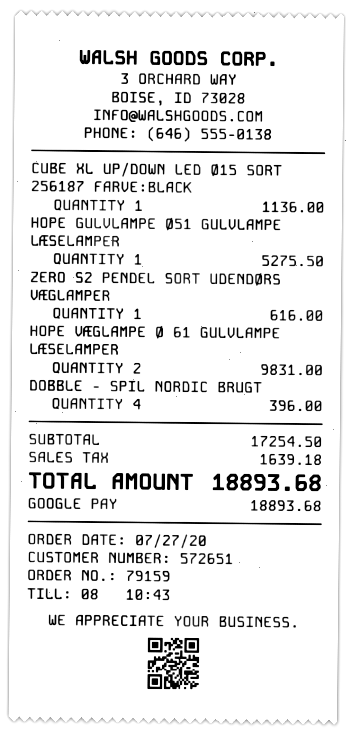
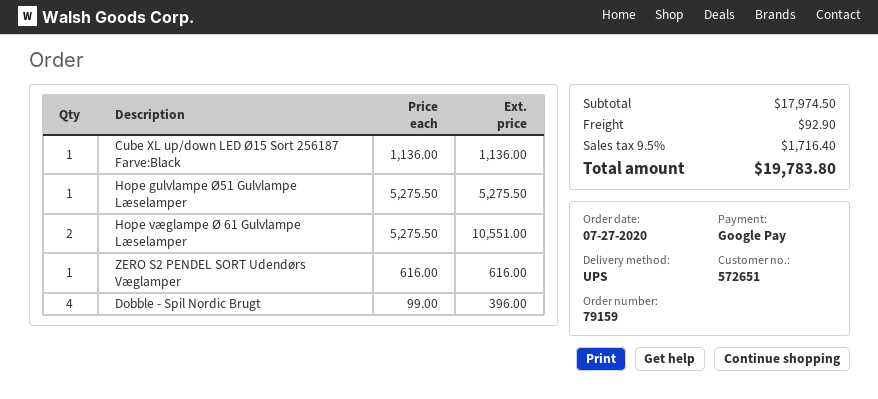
HOPE VÆGLAMPE Ø 61 GULVLAMPE LÆSELAMPER: 2 for 9831.00 -> 2 for 10551.00
subtotal: 17254.50 -> 17974.50
shipping: none -> 92.90
tax: 1639.18 -> 1716.40
total: 18893.68 -> 19783.80

